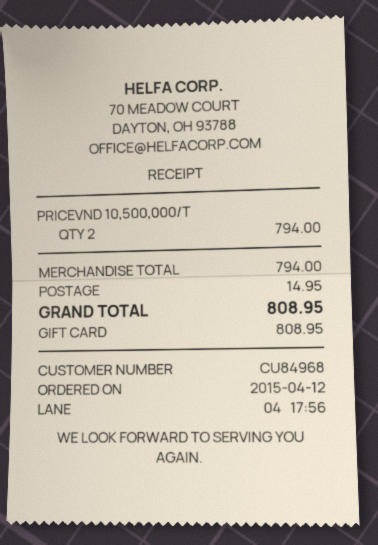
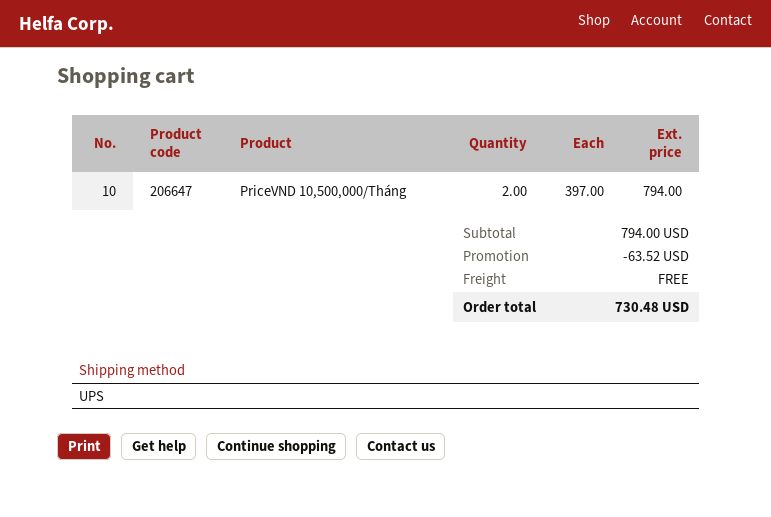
discount: none -> 63.52
shipping: 14.95 -> 0.00
total: 808.95 -> 730.48

